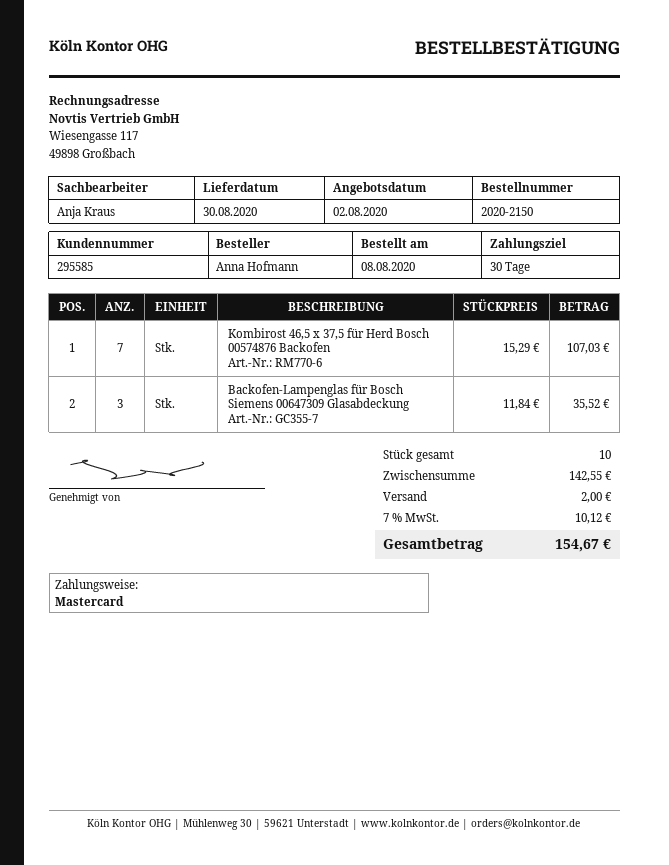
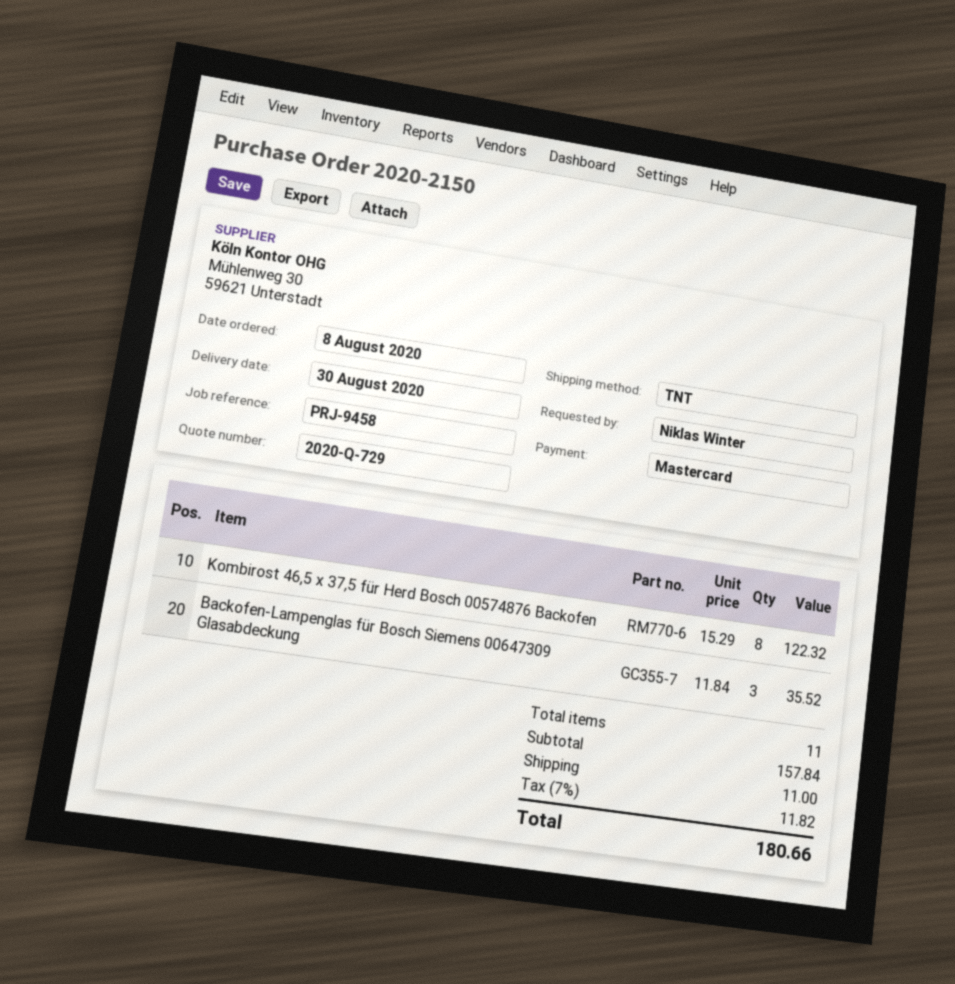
ordered by: Anna Hofmann -> Niklas Winter
Kombirost 46,5 x 37,5 für Herd Bosch 00574876 Backofen: 7 x 15.29 = 107.03 -> 8 x 15.29 = 122.32
total quantity: 10 -> 11
subtotal: 142.55 -> 157.84
shipping: 2.00 -> 11.00
tax: 7% = 10.12 -> 7% = 11.82
total: 154.67 -> 180.66

